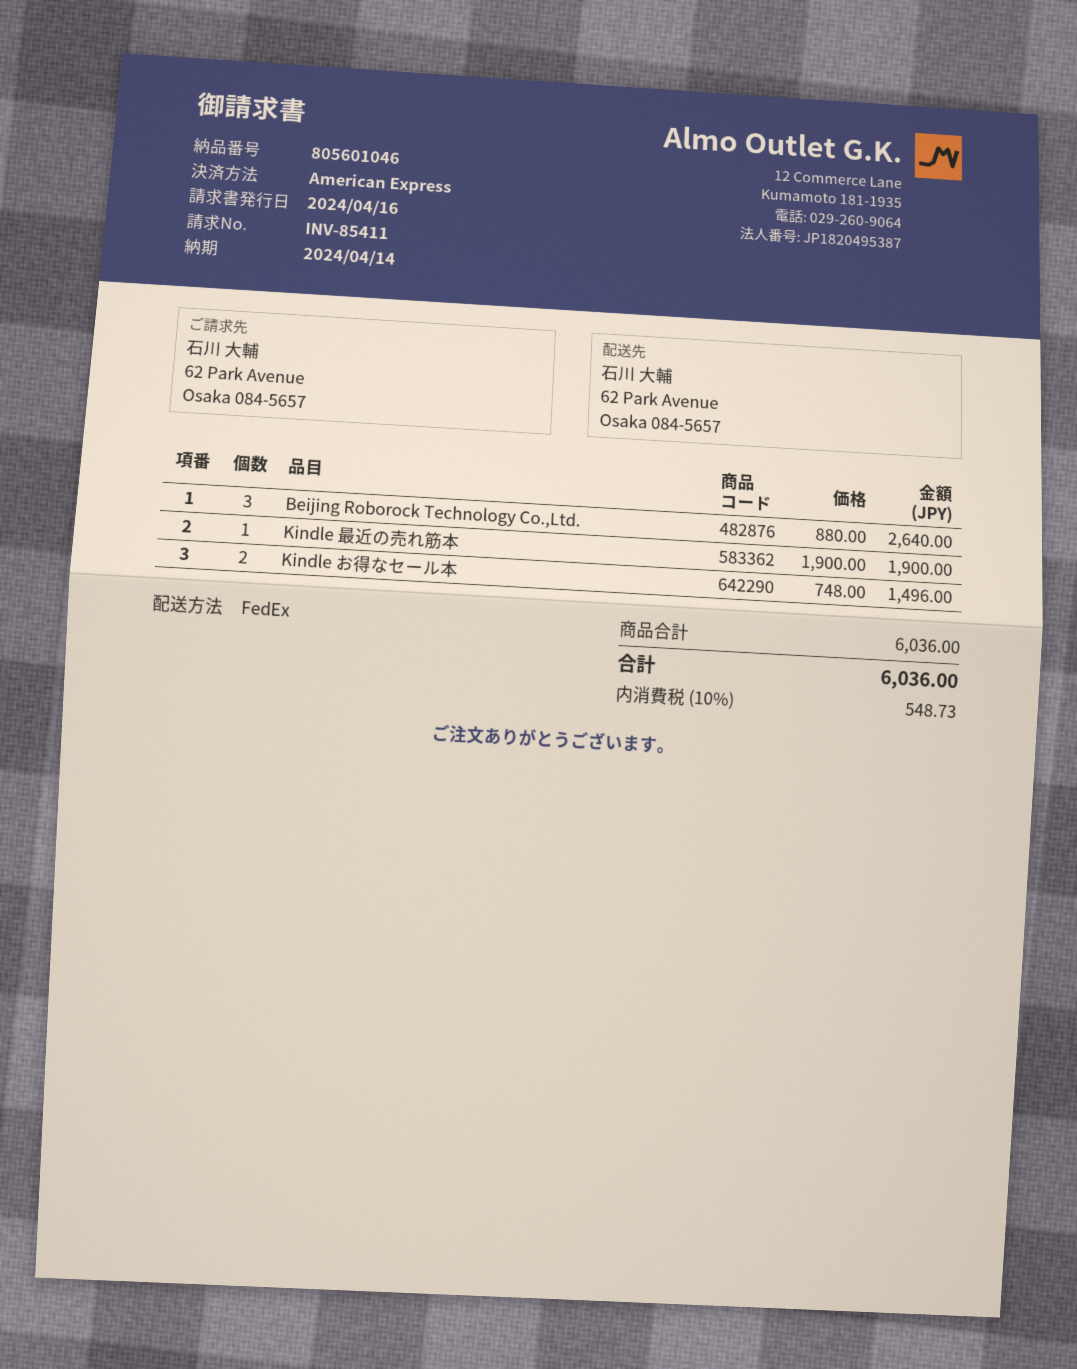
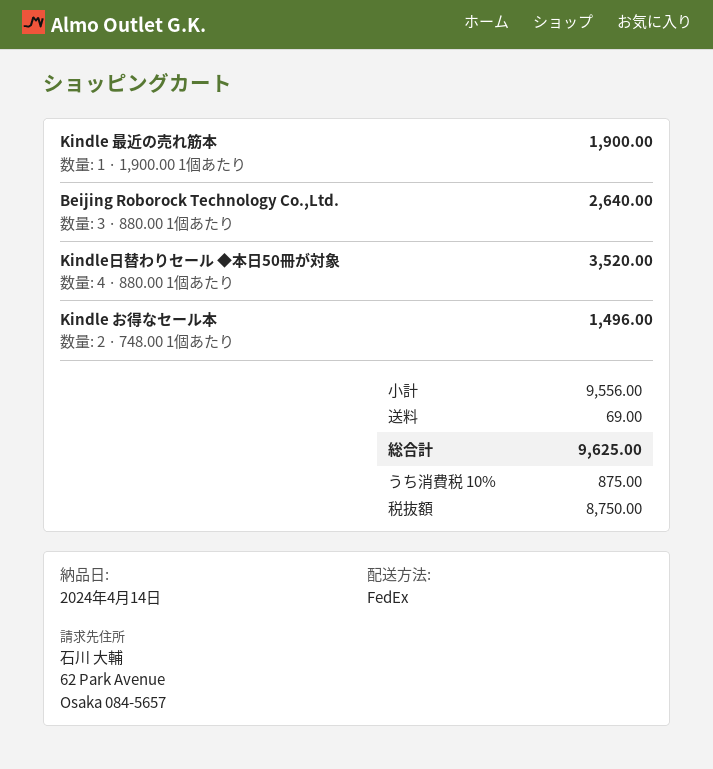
Kindle日替わりセール ◆本日50冊が対象: none -> 4 x 880.00 = 3520.00
subtotal: 6036.00 -> 9556.00
shipping: none -> 69.00
tax: 10% = 548.73 -> 10% = 875.00
total: 6036.00 -> 9625.00

